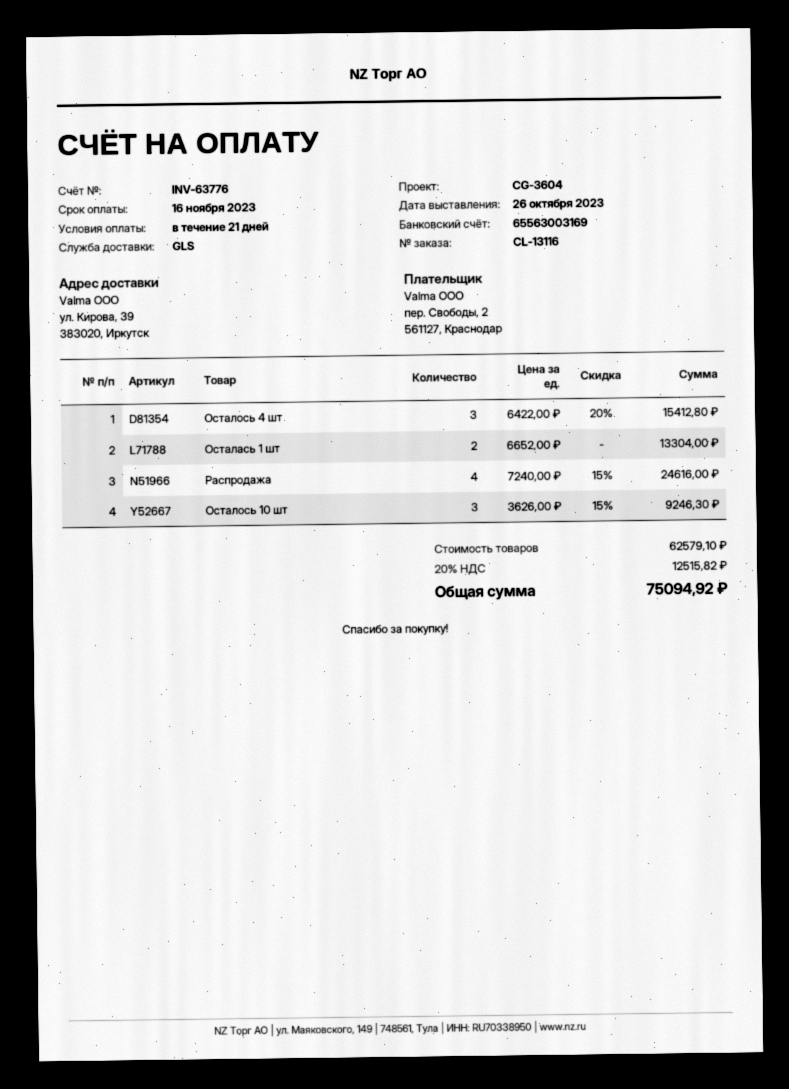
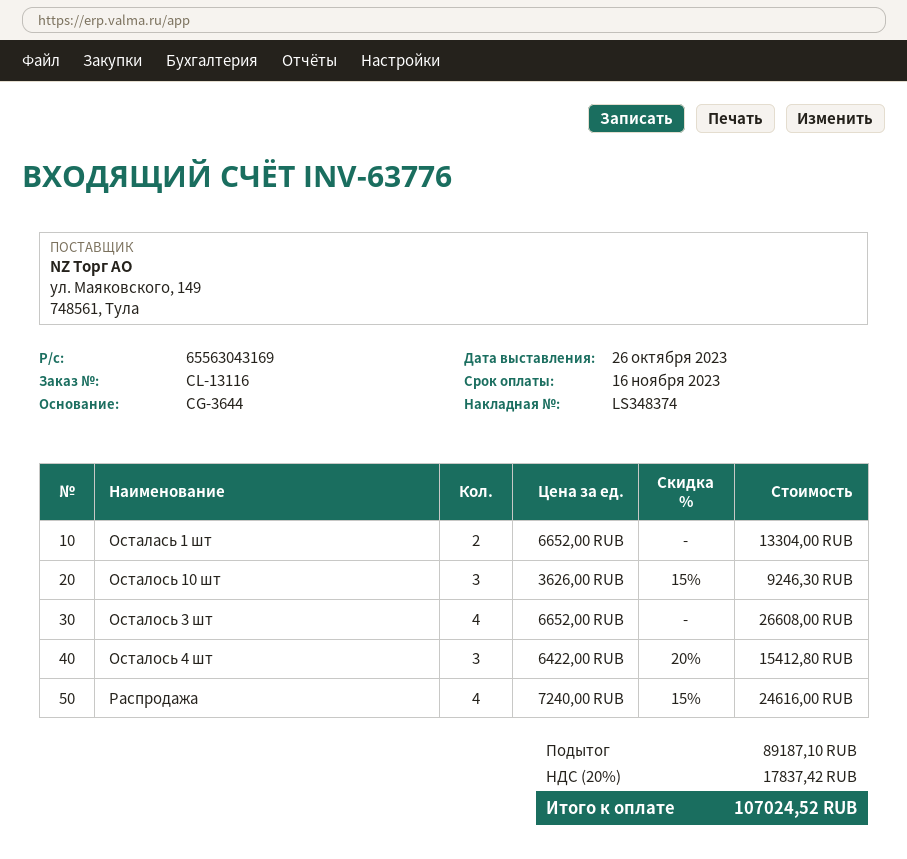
reference: CG-3604 -> CG-3644
bank account: 65563003169 -> 65563043169
Осталось 3 шт: none -> 4 x 6652.00 = 26608.00
subtotal: 62579.10 -> 89187.10
tax: 20% = 12515.82 -> 20% = 17837.42
total: 75094.92 -> 107024.52

